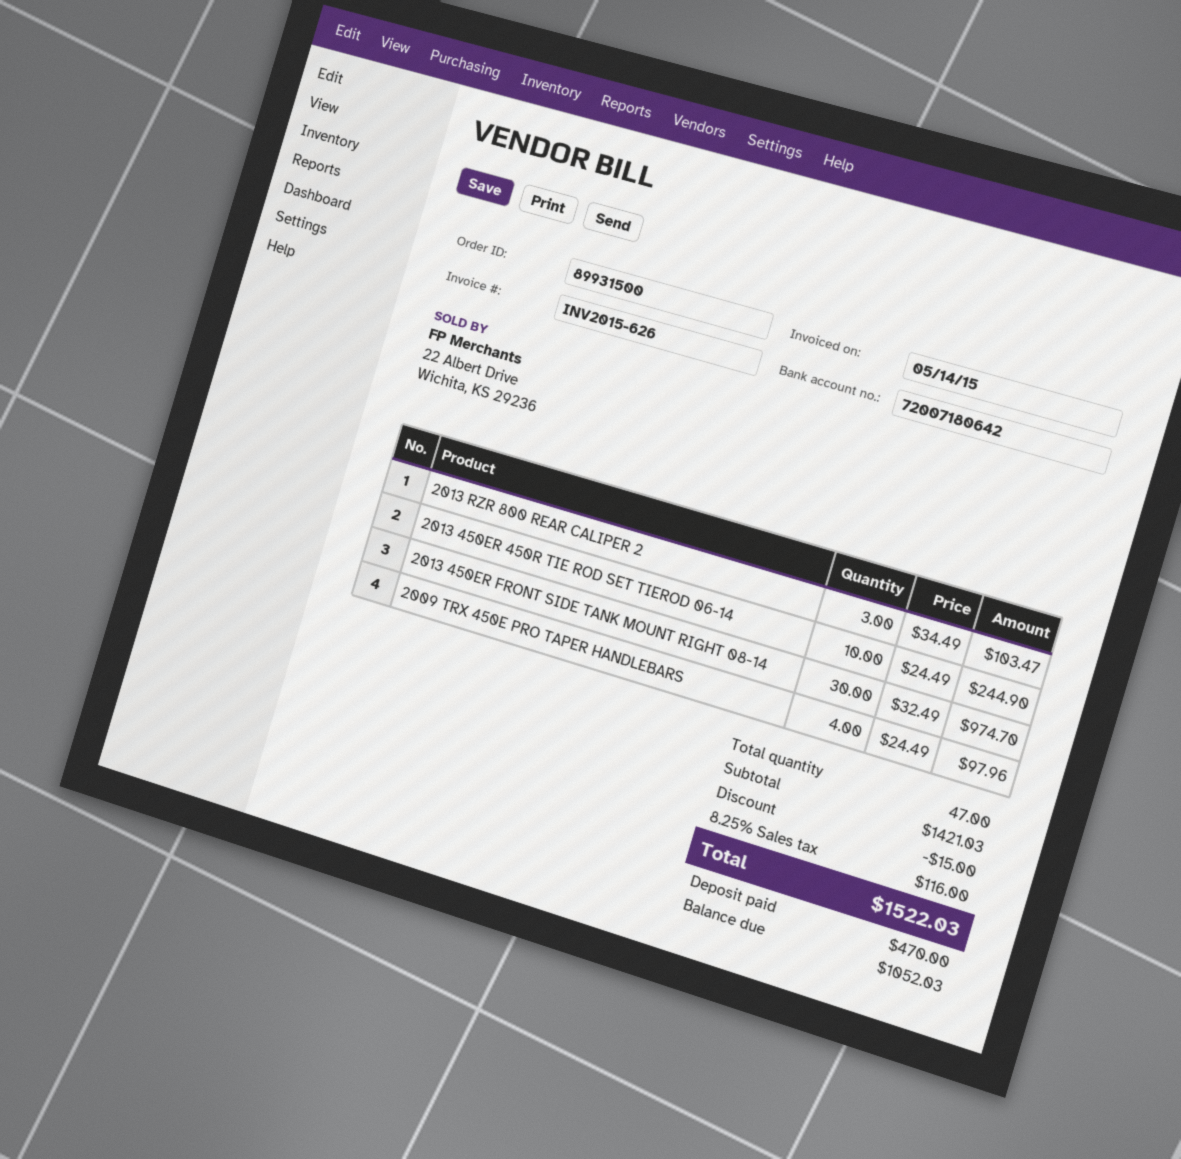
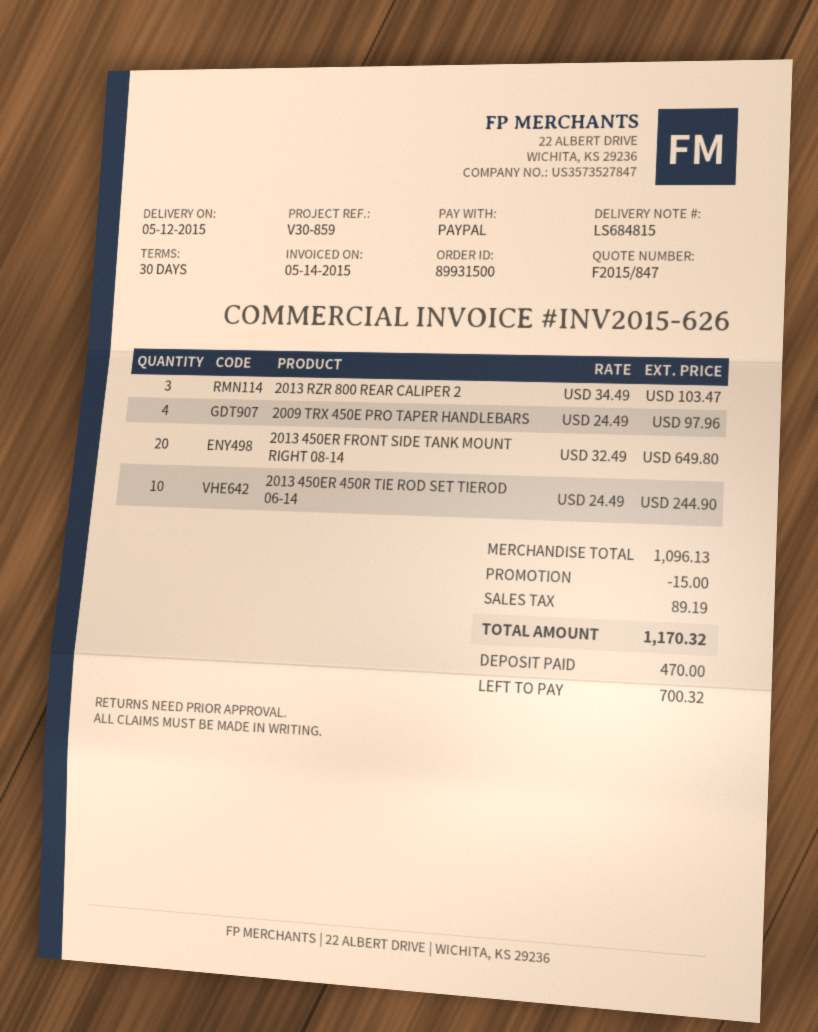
2013 450ER FRONT SIDE TANK MOUNT RIGHT 08-14: 30 x 32.49 = 974.70 -> 20 x 32.49 = 649.80
subtotal: 1421.03 -> 1096.13
tax: 116.00 -> 89.19
total: 1522.03 -> 1170.32
balance: 1052.03 -> 700.32

